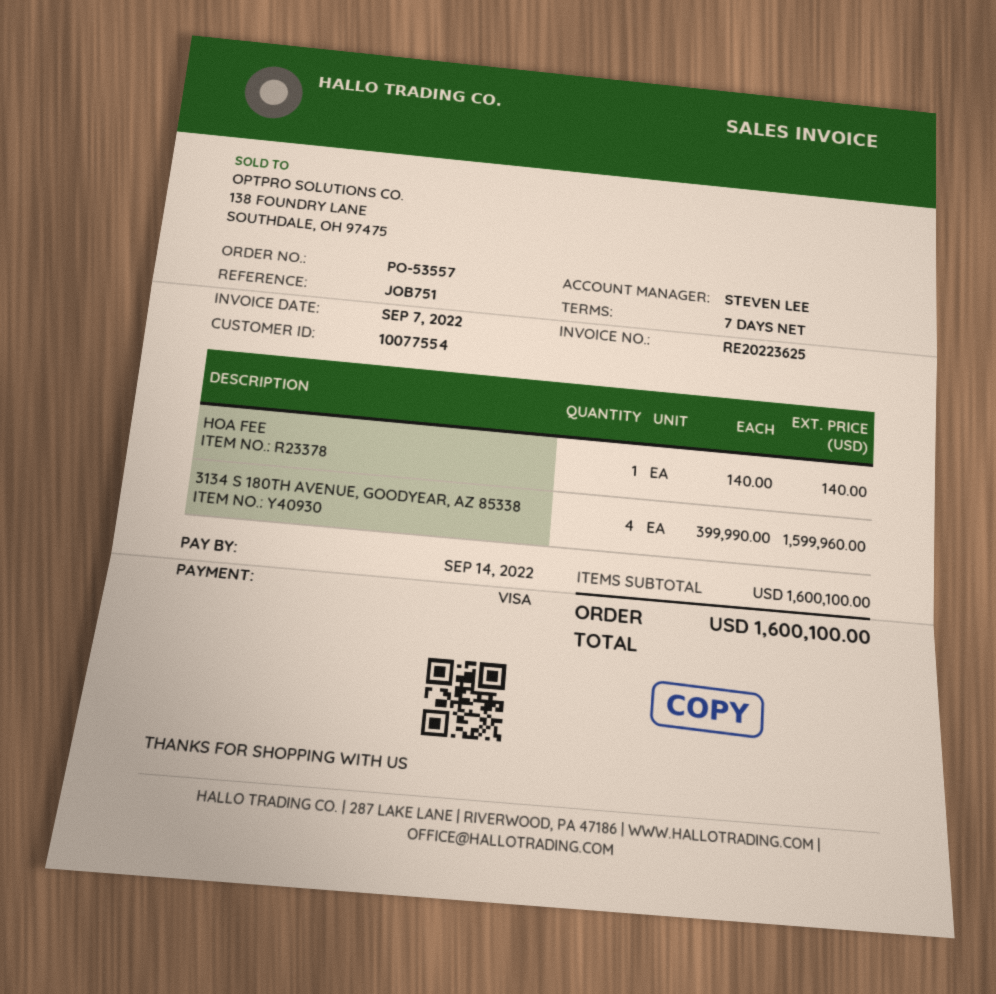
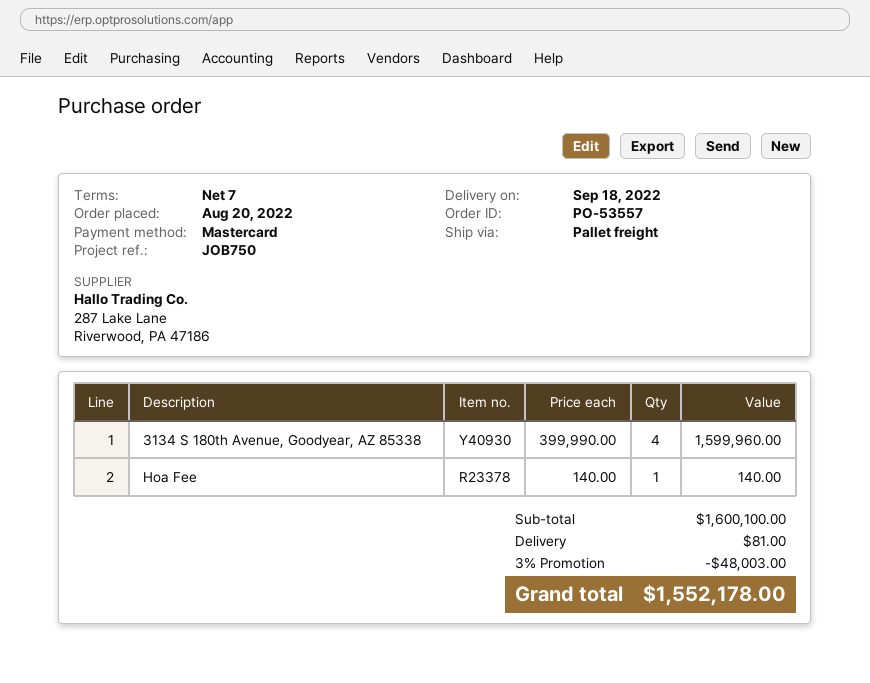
reference: JOB751 -> JOB750
payment method: Visa -> Mastercard
discount: none -> 3% = 48003.00
shipping: none -> 81.00
total: 1600100.00 -> 1552178.00

